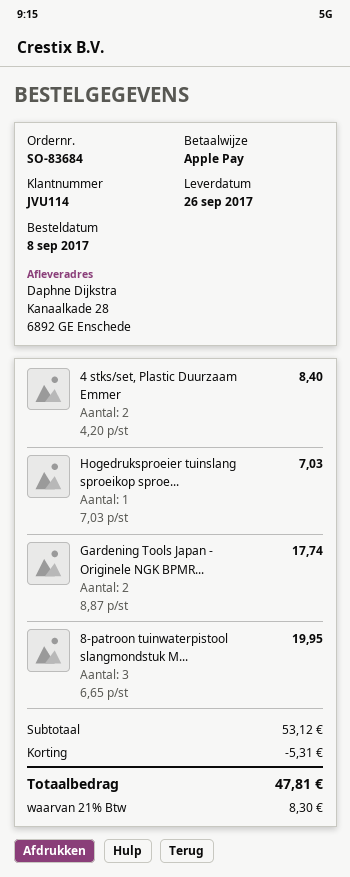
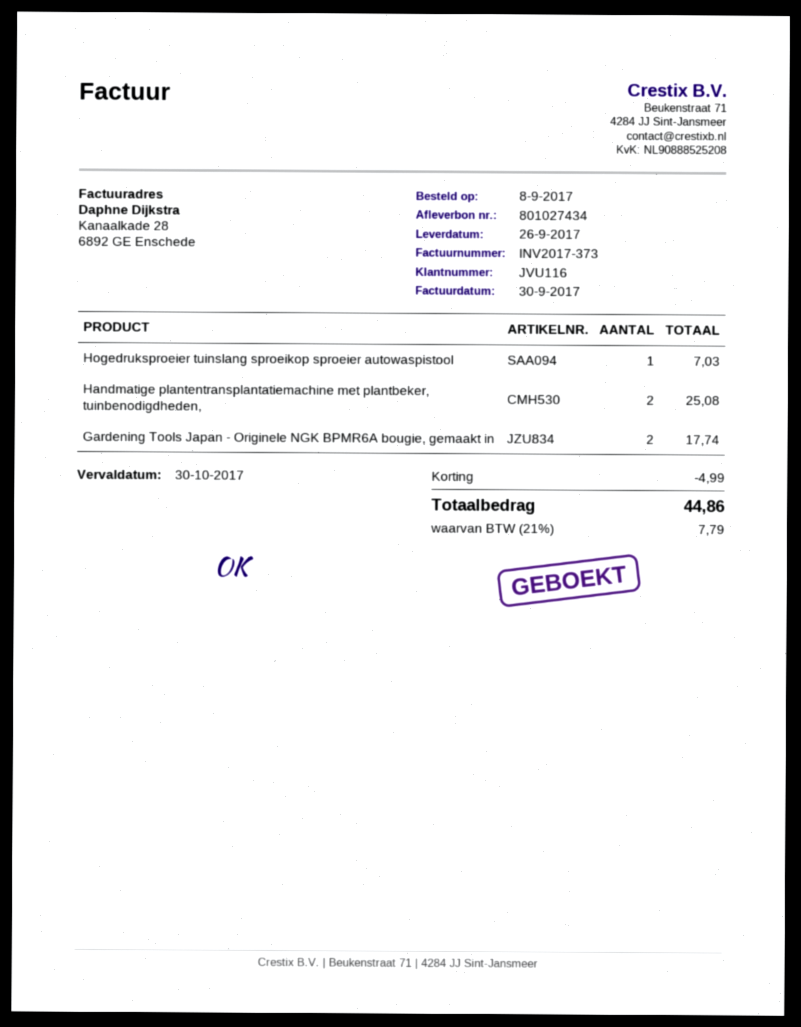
customer number: JVU114 -> JVU116
4 stks/set, Plastic Duurzaam Emmer: 2 for 8.40 -> none
8-patroon tuinwaterpistool slangmondstuk M...: 3 for 19.95 -> none
Handmatige plantentransplantatiemachine met plantbeker, tuinbenodigdheden,: none -> 2 for 25.08
discount: 5.31 -> 4.99
tax: 21% = 8.30 -> 21% = 7.79
total: 47.81 -> 44.86

